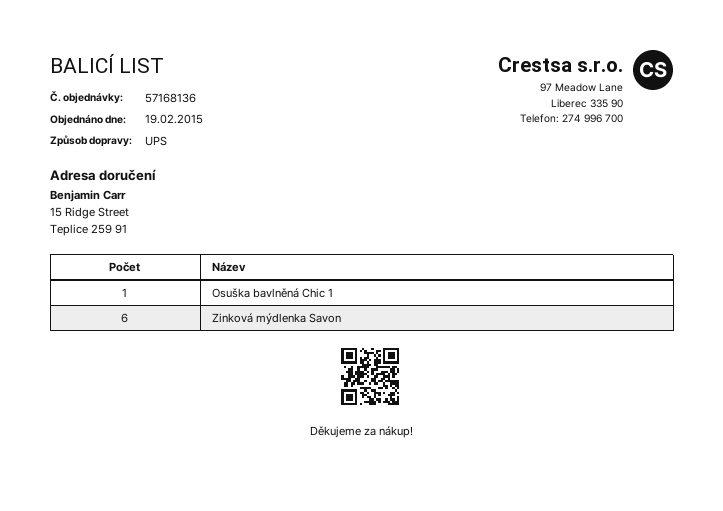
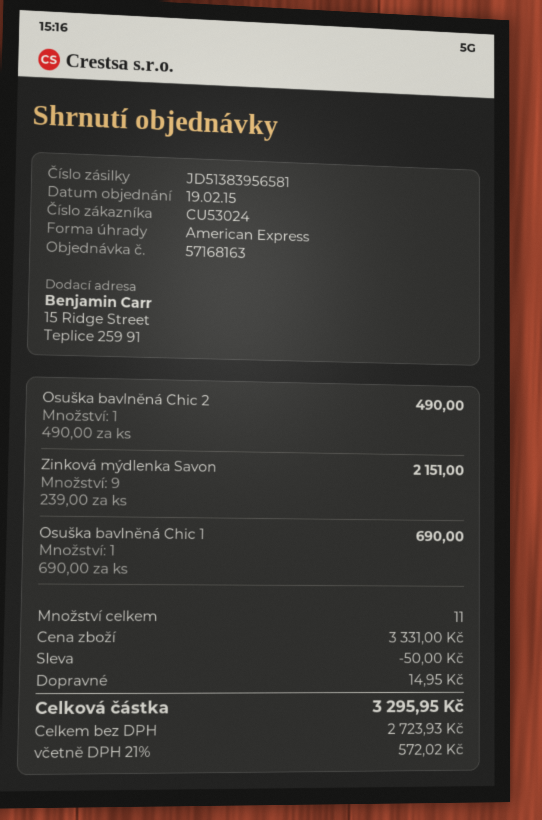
order number: 57168136 -> 57168163
Zinková mýdlenka Savon: 6 -> 9
Osuška bavlněná Chic 2: none -> 1

